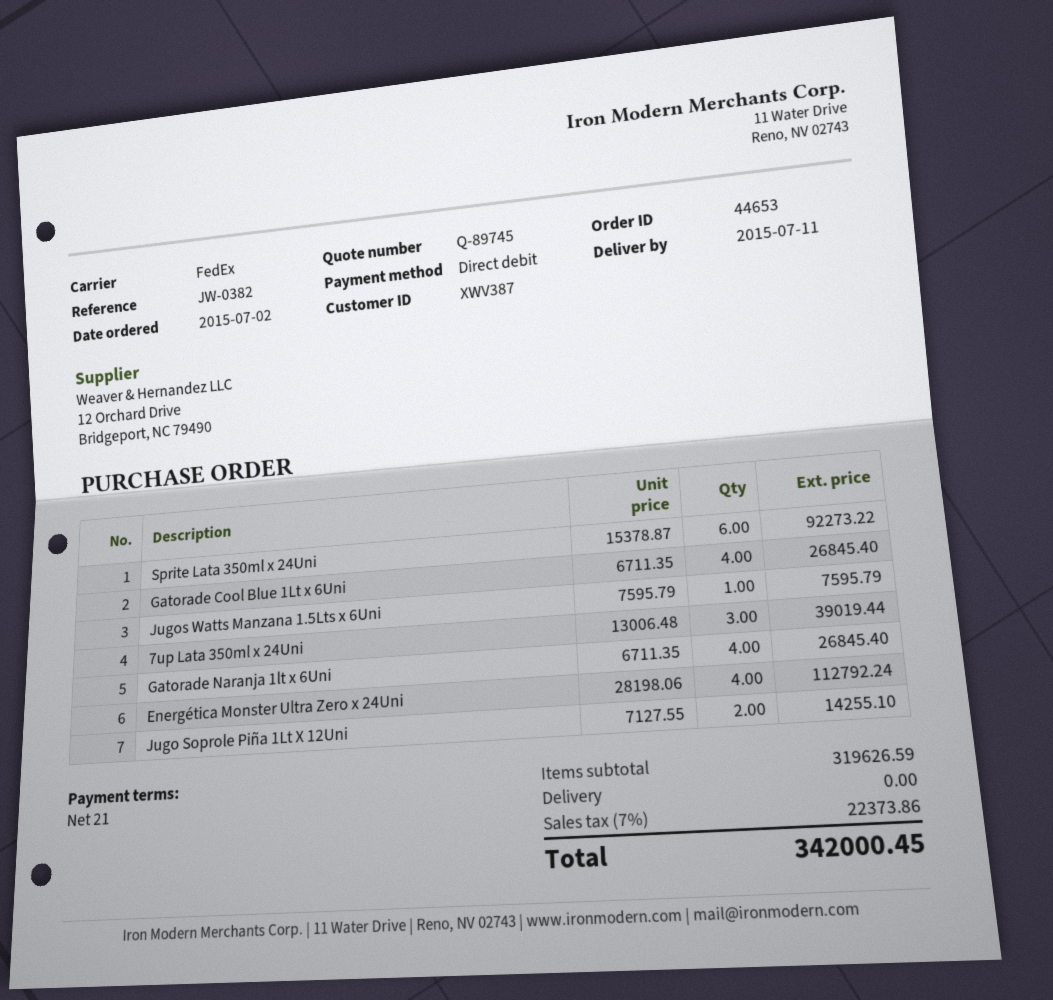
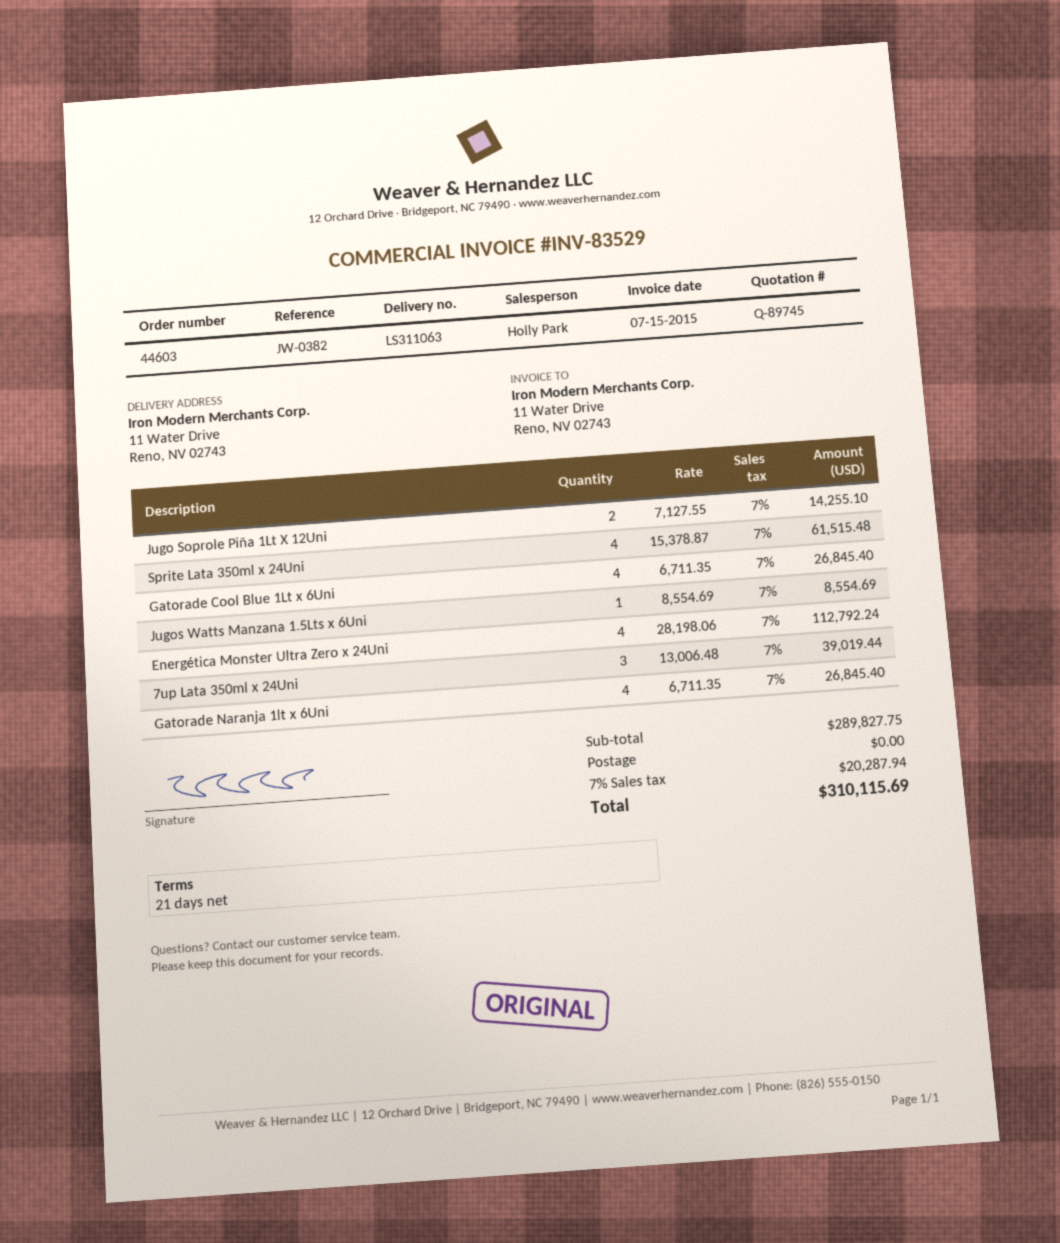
order number: 44653 -> 44603
Sprite Lata 350ml x 24Uni: 6 x 15378.87 = 92273.22 -> 4 x 15378.87 = 61515.48
Jugos Watts Manzana 1.5Lts x 6Uni: 1 x 7595.79 = 7595.79 -> 1 x 8554.69 = 8554.69
subtotal: 319626.59 -> 289827.75
tax: 7% = 22373.86 -> 7% = 20287.94
total: 342000.45 -> 310115.69

